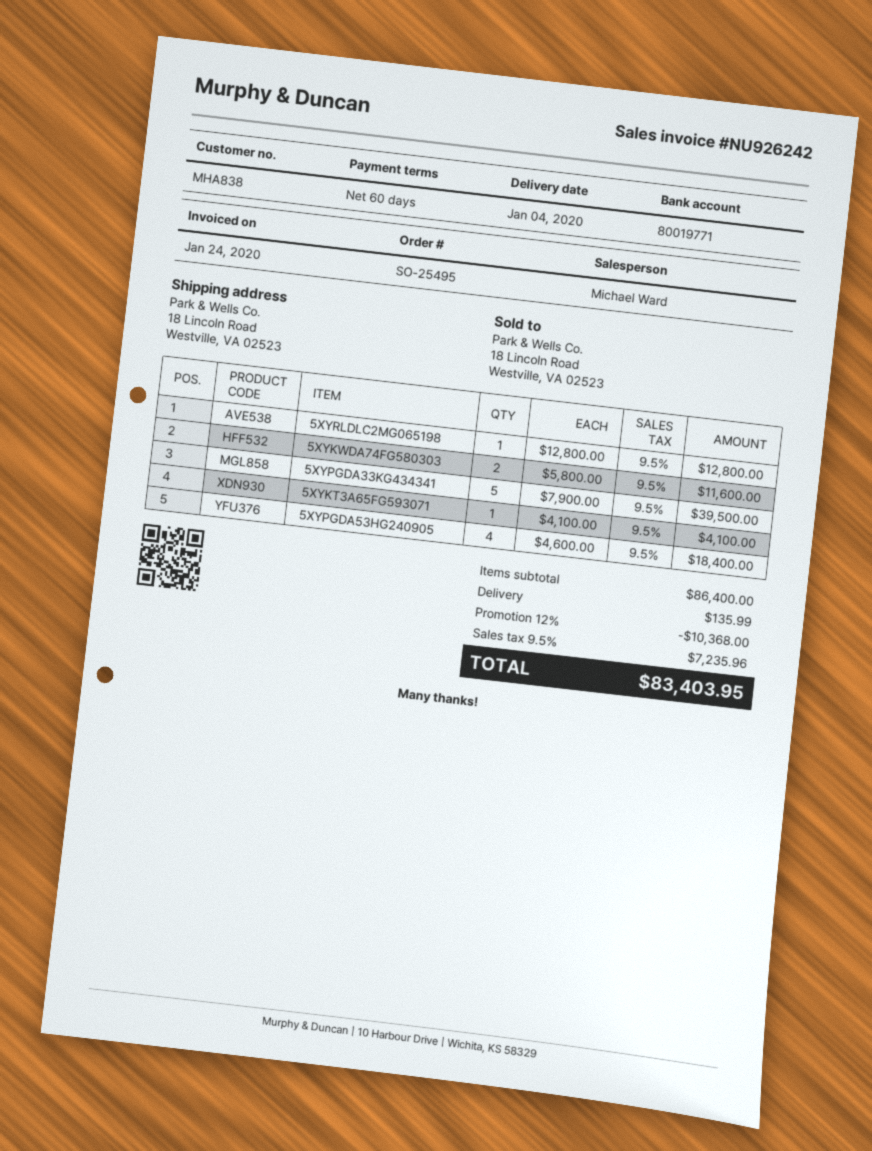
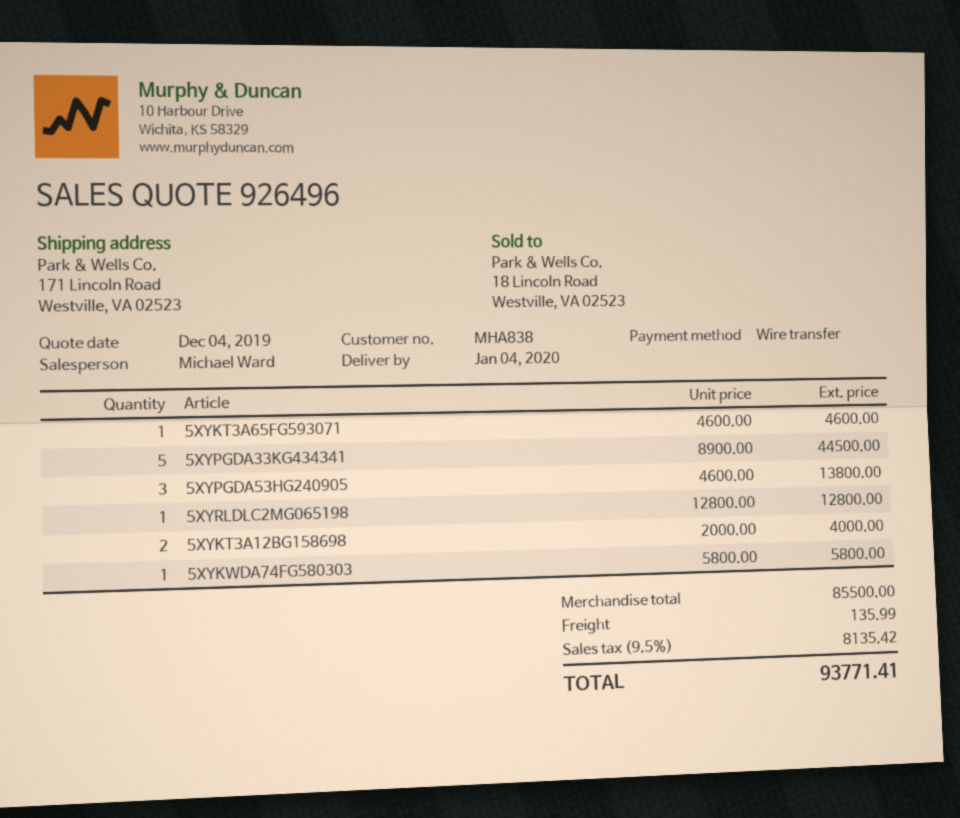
ship to: 18 Lincoln Road, Westville, VA 02523 -> 171 Lincoln Road, Westville, VA 02523
5XYKWDA74FG580303: 2 x 5800.00 = 11600.00 -> 1 x 5800.00 = 5800.00
5XYPGDA33KG434341: 5 x 7900.00 = 39500.00 -> 5 x 8900.00 = 44500.00
5XYKT3A65FG593071: 1 x 4100.00 = 4100.00 -> 1 x 4600.00 = 4600.00
5XYPGDA53HG240905: 4 x 4600.00 = 18400.00 -> 3 x 4600.00 = 13800.00
5XYKT3A12BG158698: none -> 2 x 2000.00 = 4000.00
subtotal: 86400.00 -> 85500.00
discount: 12% = 10368.00 -> none
tax: 9.5% = 7235.96 -> 9.5% = 8135.42
total: 83403.95 -> 93771.41

